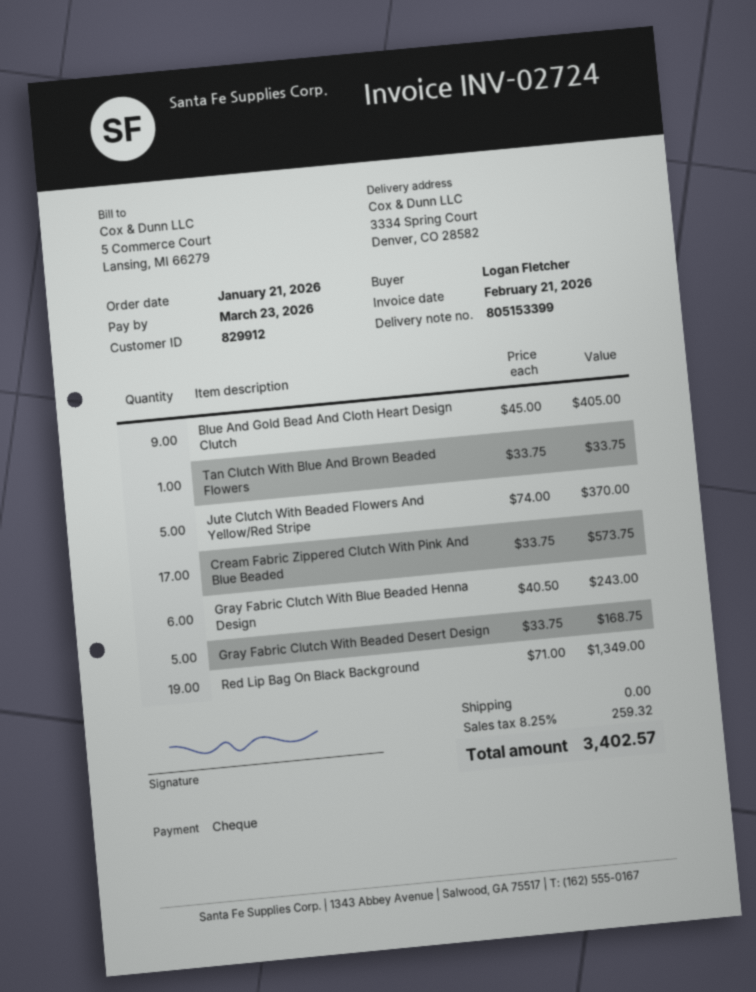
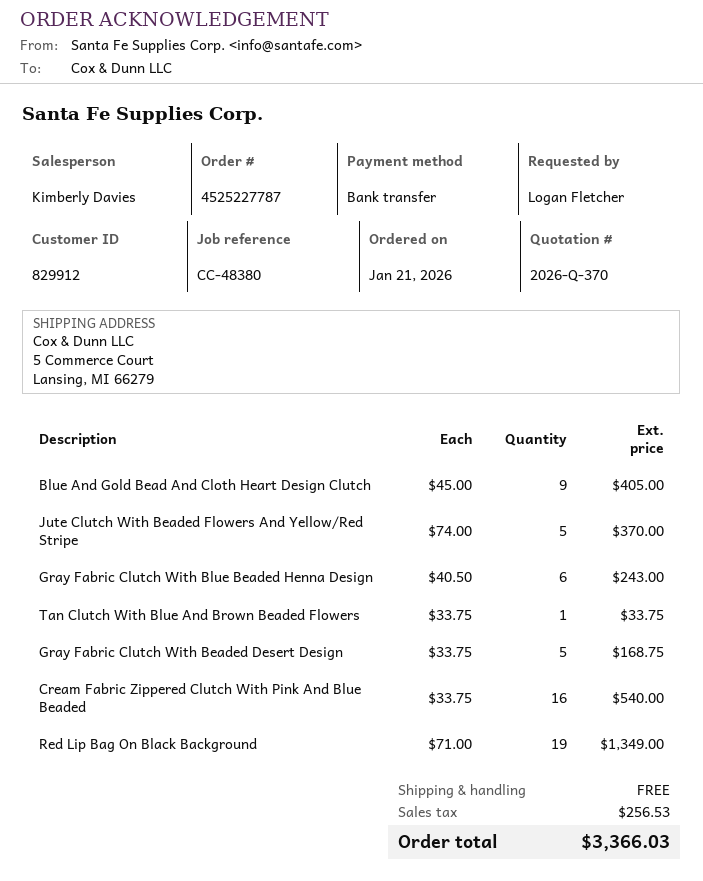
payment method: cheque -> bank transfer
ship to: 3334 Spring Court, Denver, CO 28582 -> 5 Commerce Court, Lansing, MI 66279
Cream Fabric Zippered Clutch With Pink And Blue Beaded: 17 x 33.75 = 573.75 -> 16 x 33.75 = 540.00
tax: 259.32 -> 256.53
total: 3402.57 -> 3366.03

